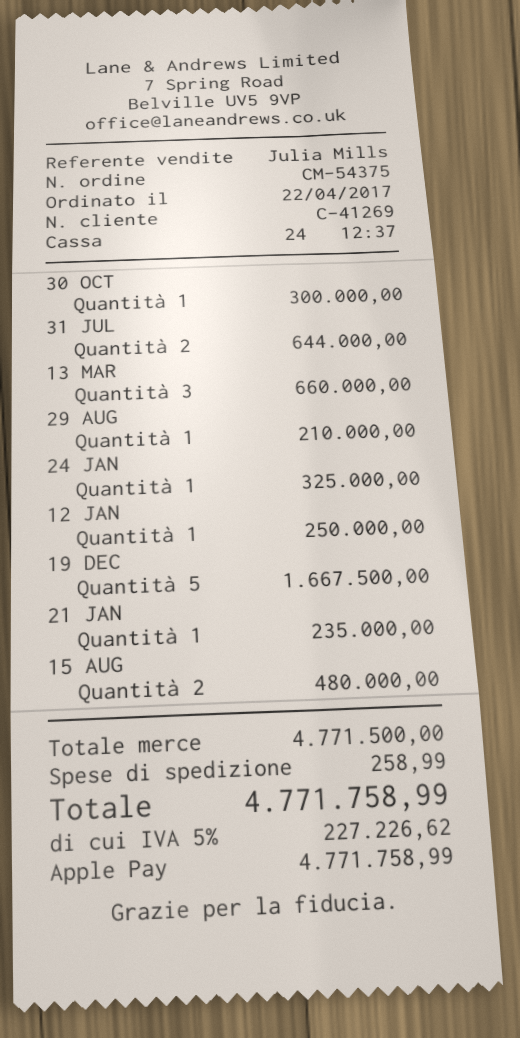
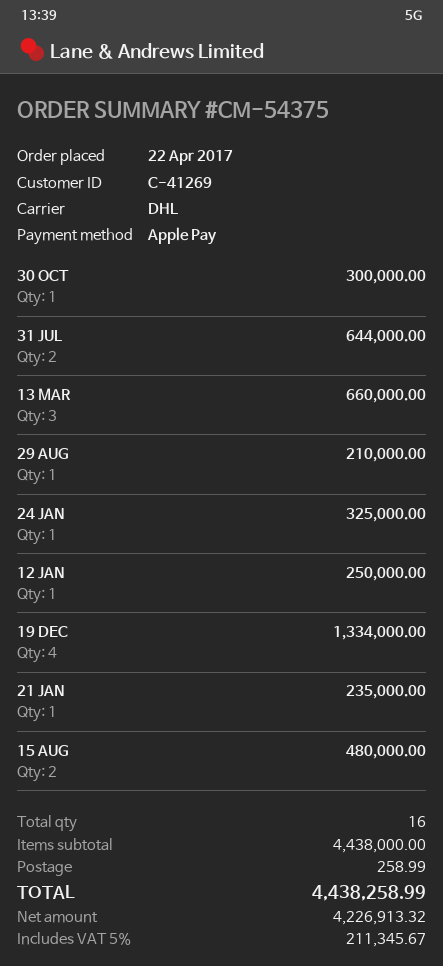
19 DEC: 5 for 1667500.00 -> 4 for 1334000.00
subtotal: 4771500.00 -> 4438000.00
tax: 5% = 227226.62 -> 5% = 211345.67
total: 4771758.99 -> 4438258.99

